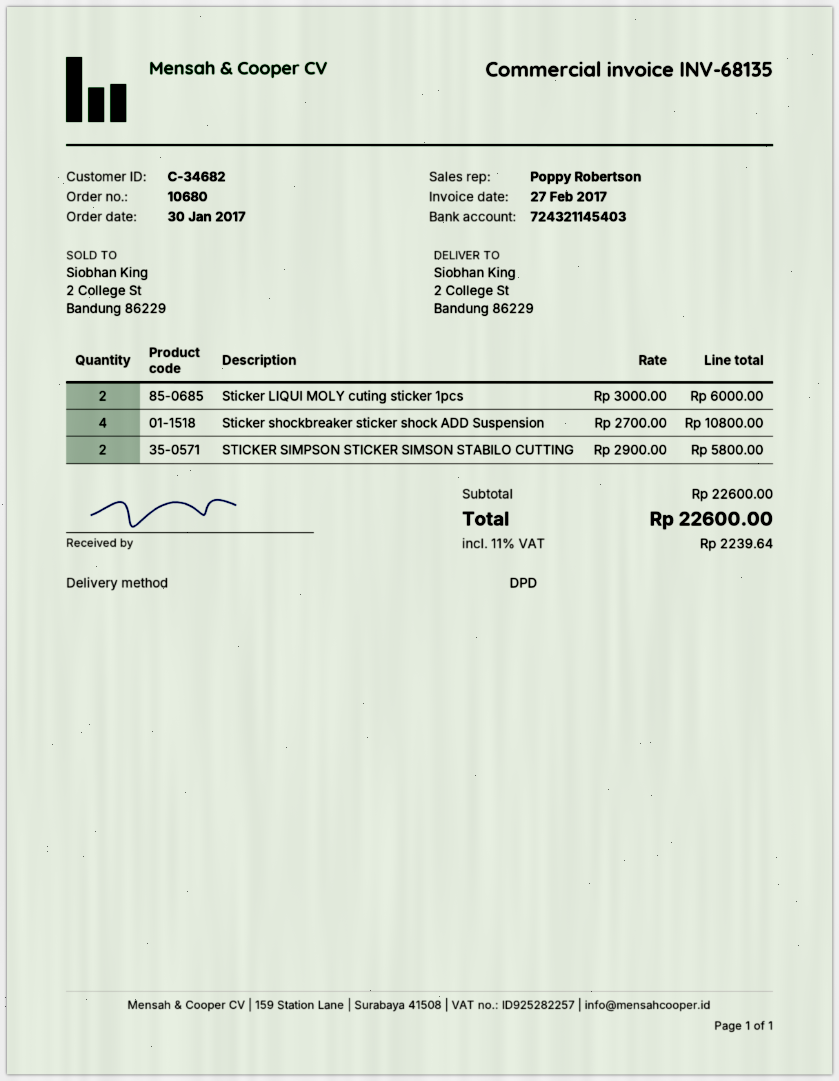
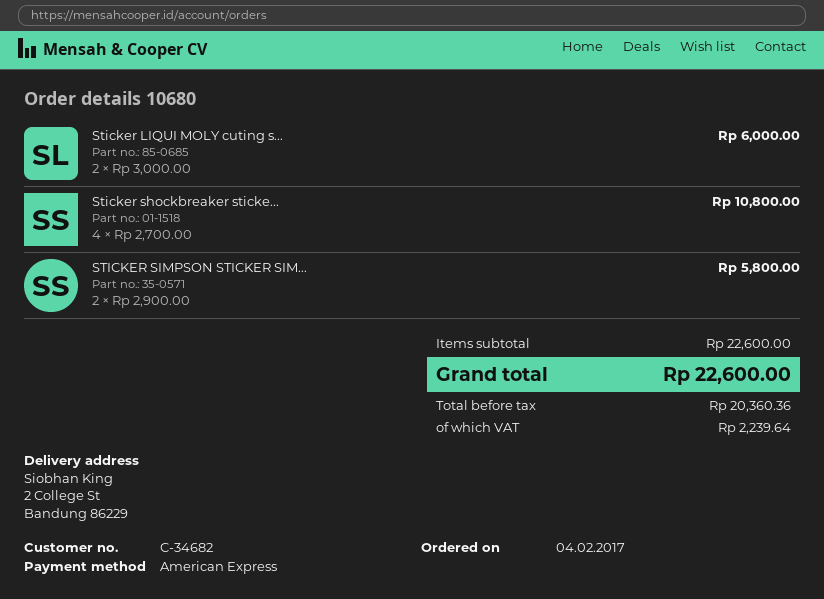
order date: 2017-01-30 -> 2017-02-04

